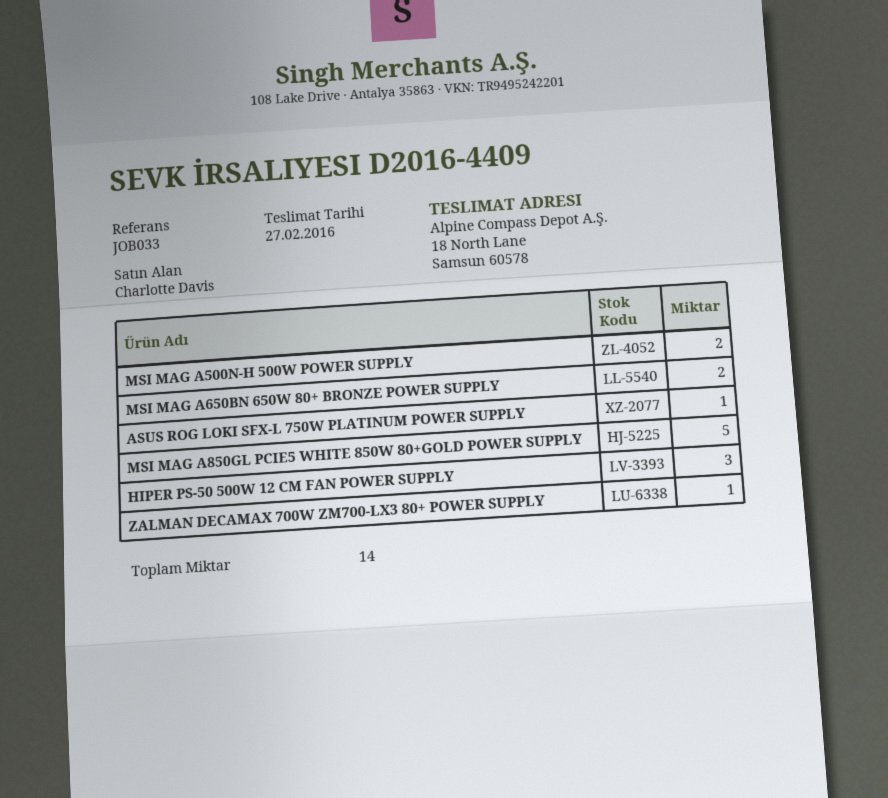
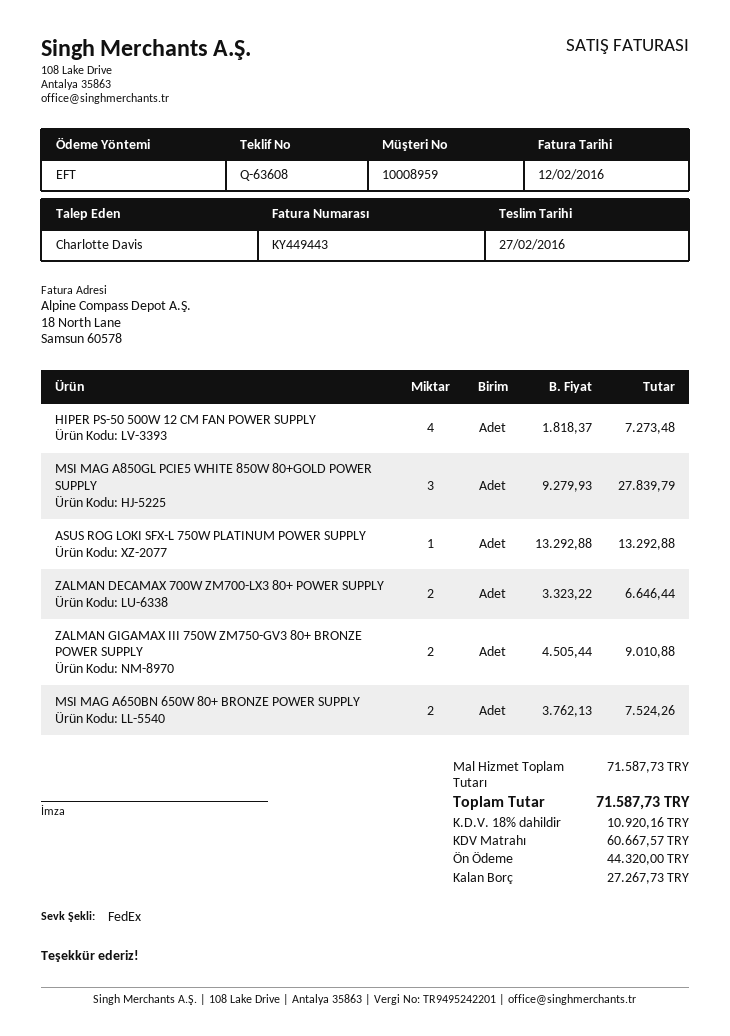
MSI MAG A500N-H 500W POWER SUPPLY: 2 -> none
MSI MAG A850GL PCIE5 WHITE 850W 80+GOLD POWER SUPPLY: 5 -> 3
HIPER PS-50 500W 12 CM FAN POWER SUPPLY: 3 -> 4
ZALMAN DECAMAX 700W ZM700-LX3 80+ POWER SUPPLY: 1 -> 2
ZALMAN GIGAMAX III 750W ZM750-GV3 80+ BRONZE POWER SUPPLY: none -> 2

